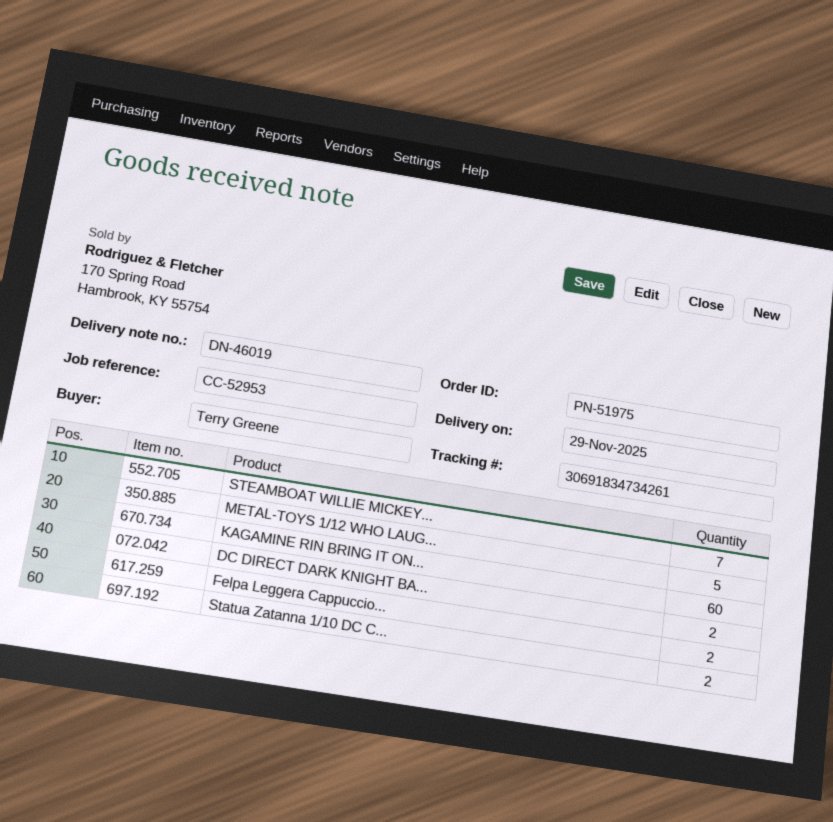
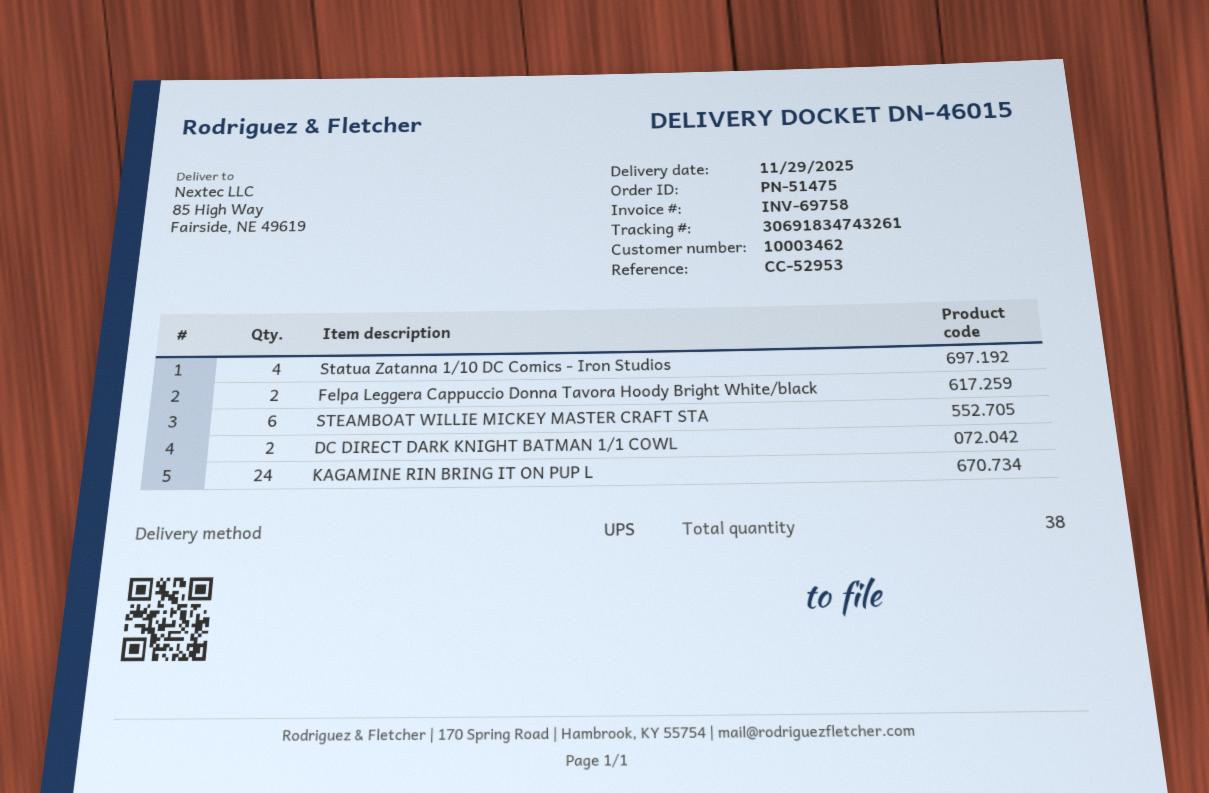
order number: PN-51975 -> PN-51475
delivery note number: DN-46019 -> DN-46015
tracking number: 30691834734261 -> 30691834743261
STEAMBOAT WILLIE MICKEY...: 7 -> 6
METAL-TOYS 1/12 WHO LAUG...: 5 -> none
KAGAMINE RIN BRING IT ON...: 60 -> 24
Statua Zatanna 1/10 DC C...: 2 -> 4

